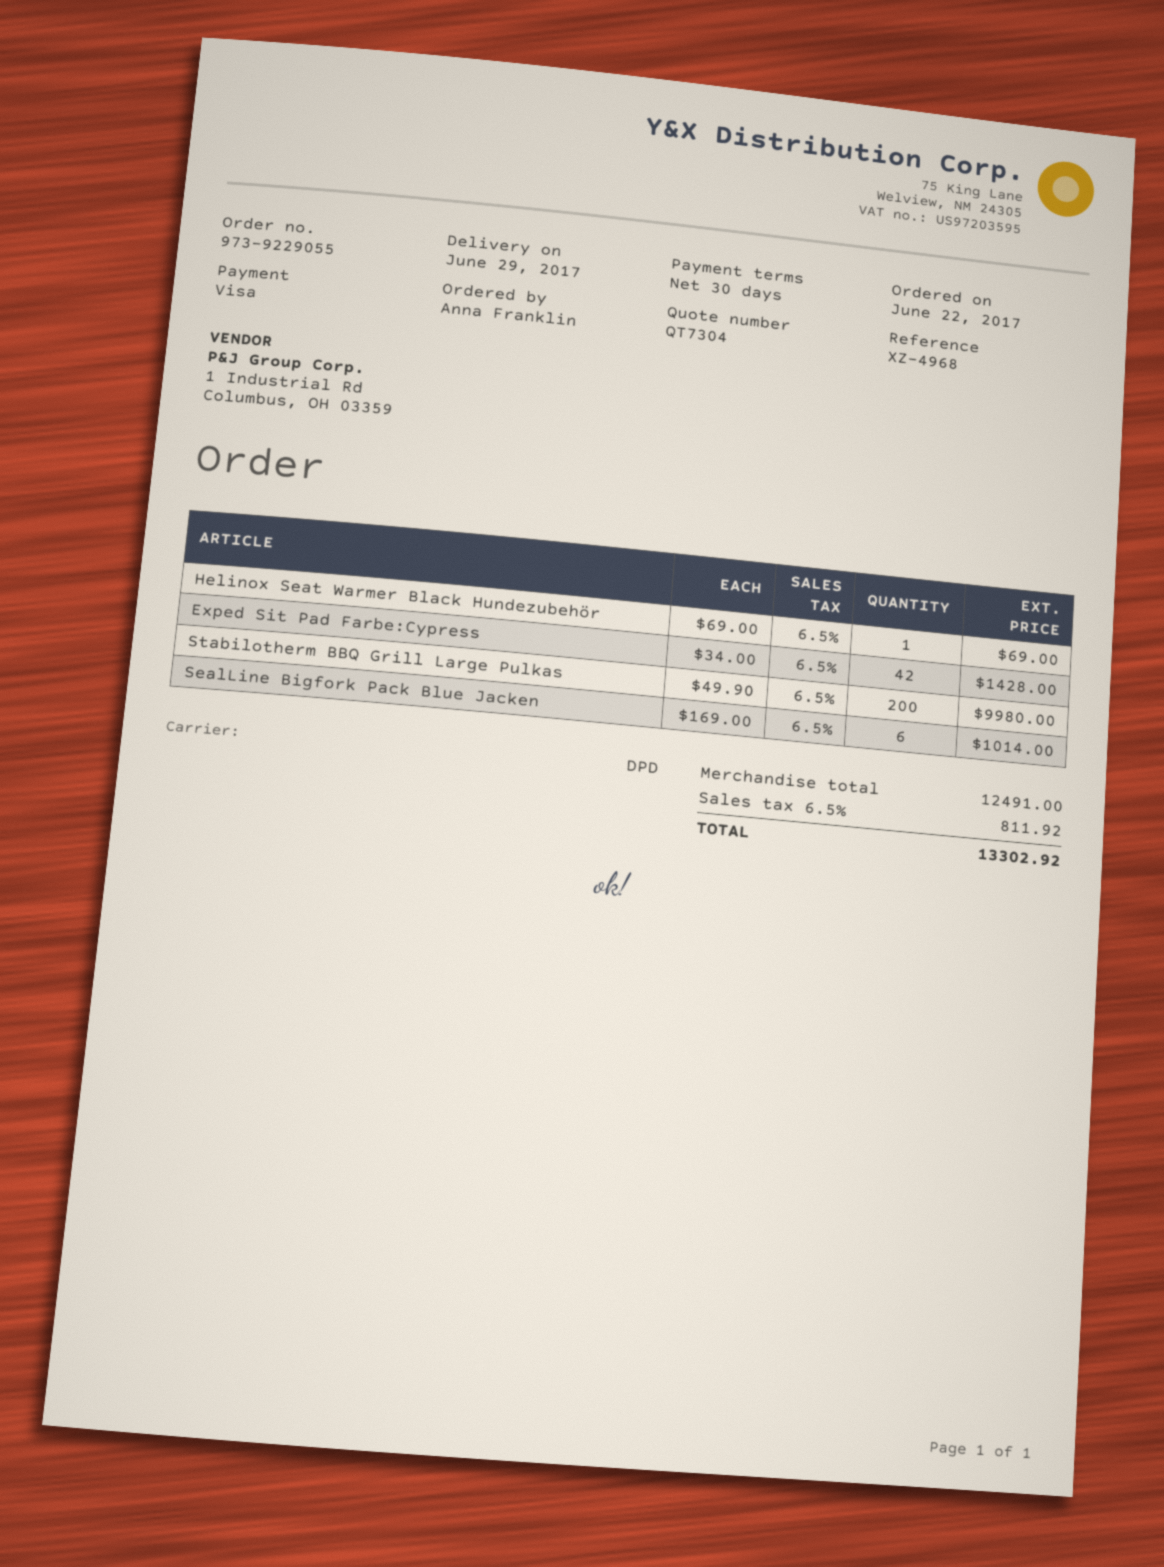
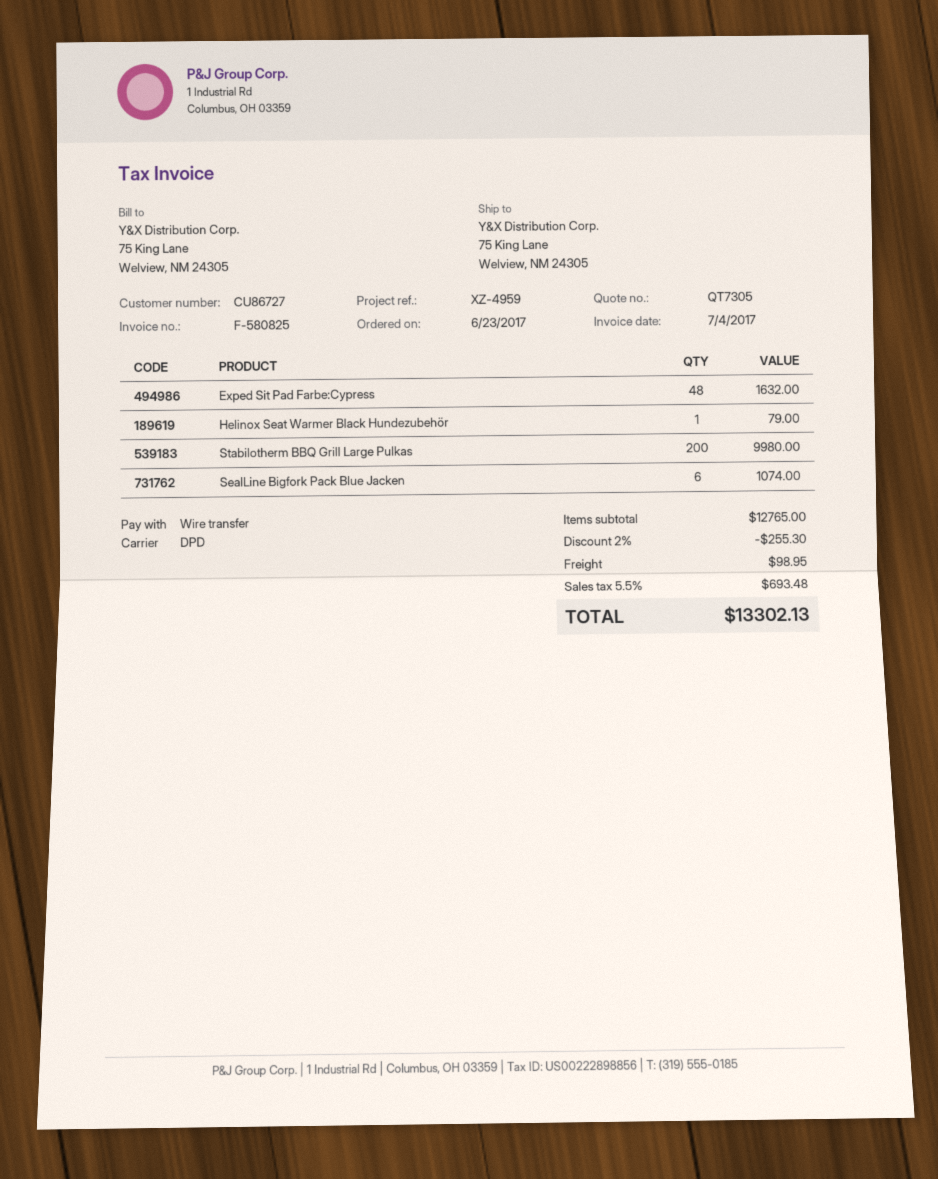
quote number: QT7304 -> QT7305
order date: 2017-06-22 -> 2017-06-23
reference: XZ-4968 -> XZ-4959
payment method: Visa -> bank transfer
Helinox Seat Warmer Black Hundezubehör: 1 for 69.00 -> 1 for 79.00
Exped Sit Pad Farbe:Cypress: 42 for 1428.00 -> 48 for 1632.00
SealLine Bigfork Pack Blue Jacken: 6 for 1014.00 -> 6 for 1074.00
subtotal: 12491.00 -> 12765.00
discount: none -> 2% = 255.30
shipping: none -> 98.95
tax: 6.5% = 811.92 -> 5.5% = 693.48
total: 13302.92 -> 13302.13

